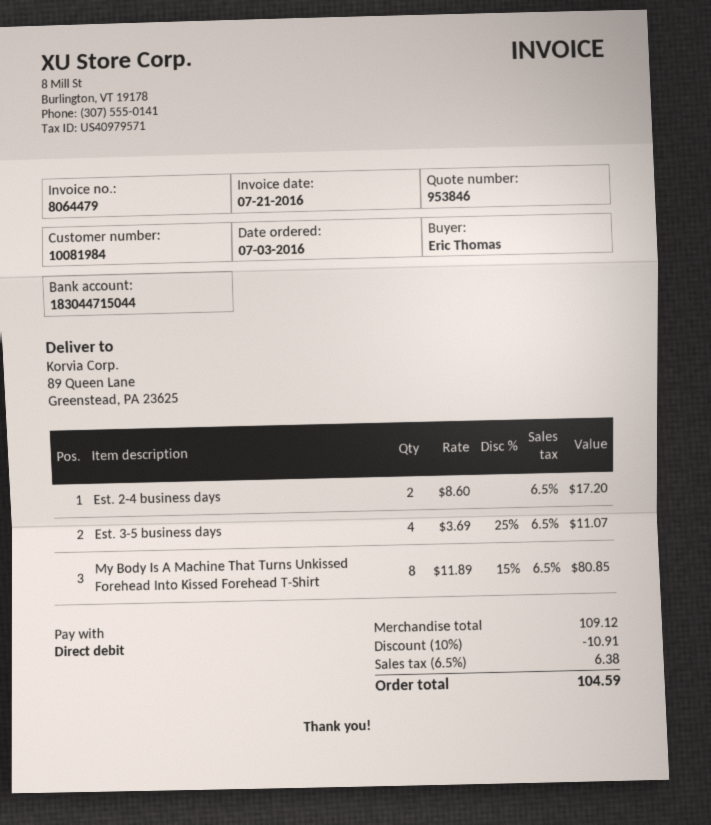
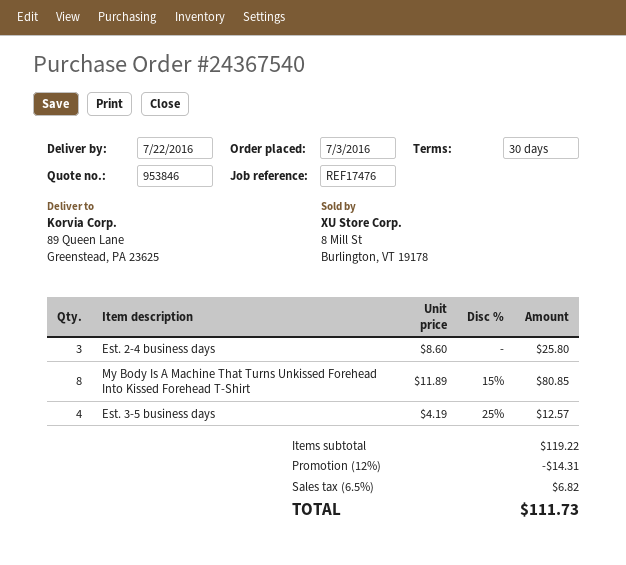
Est. 2-4 business days: 2 x 8.60 = 17.20 -> 3 x 8.60 = 25.80
Est. 3-5 business days: 4 x 3.69 - 25% = 11.07 -> 4 x 4.19 - 25% = 12.57
subtotal: 109.12 -> 119.22
discount: 10% = 10.91 -> 12% = 14.31
tax: 6.5% = 6.38 -> 6.5% = 6.82
total: 104.59 -> 111.73

